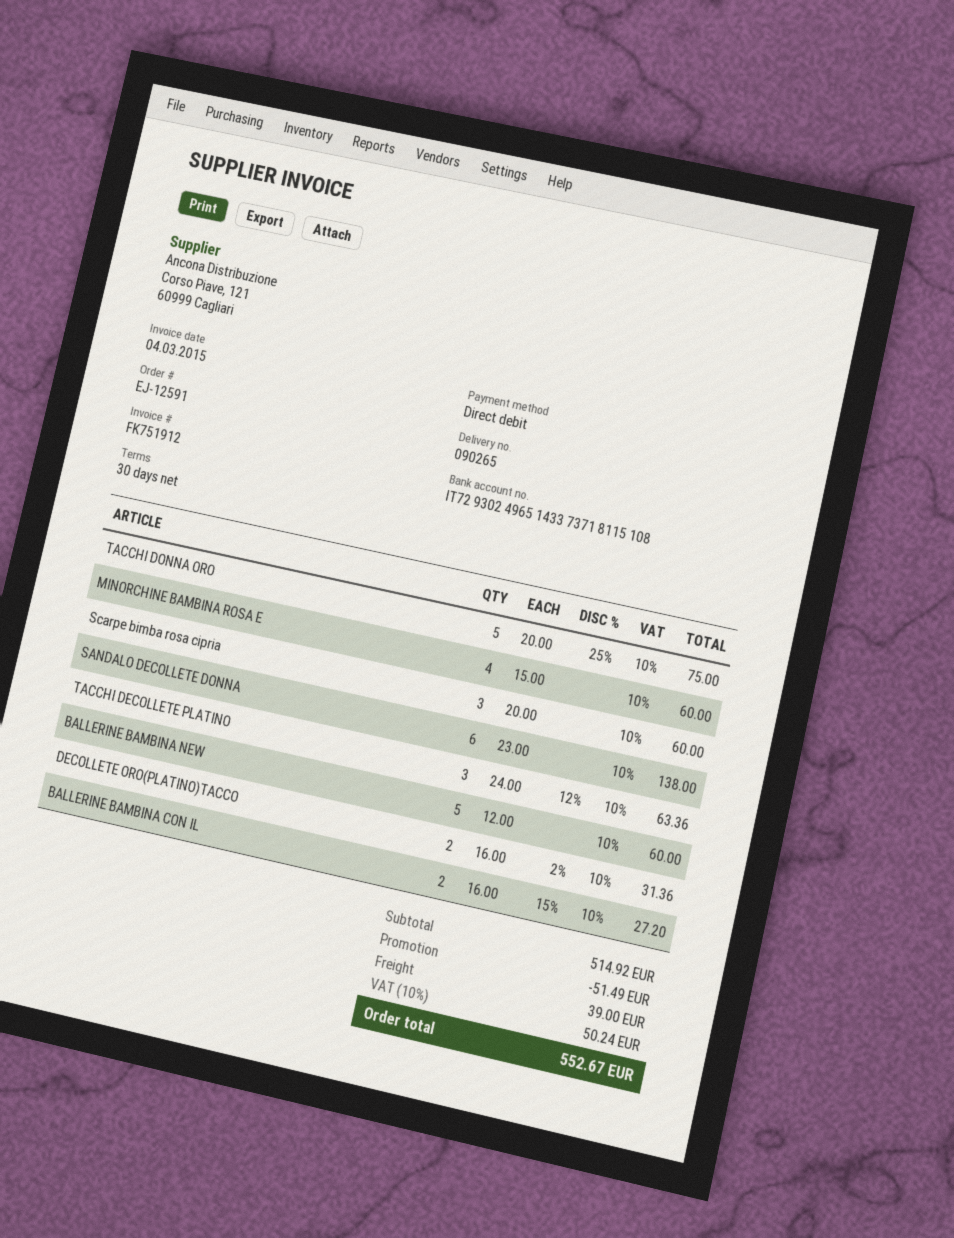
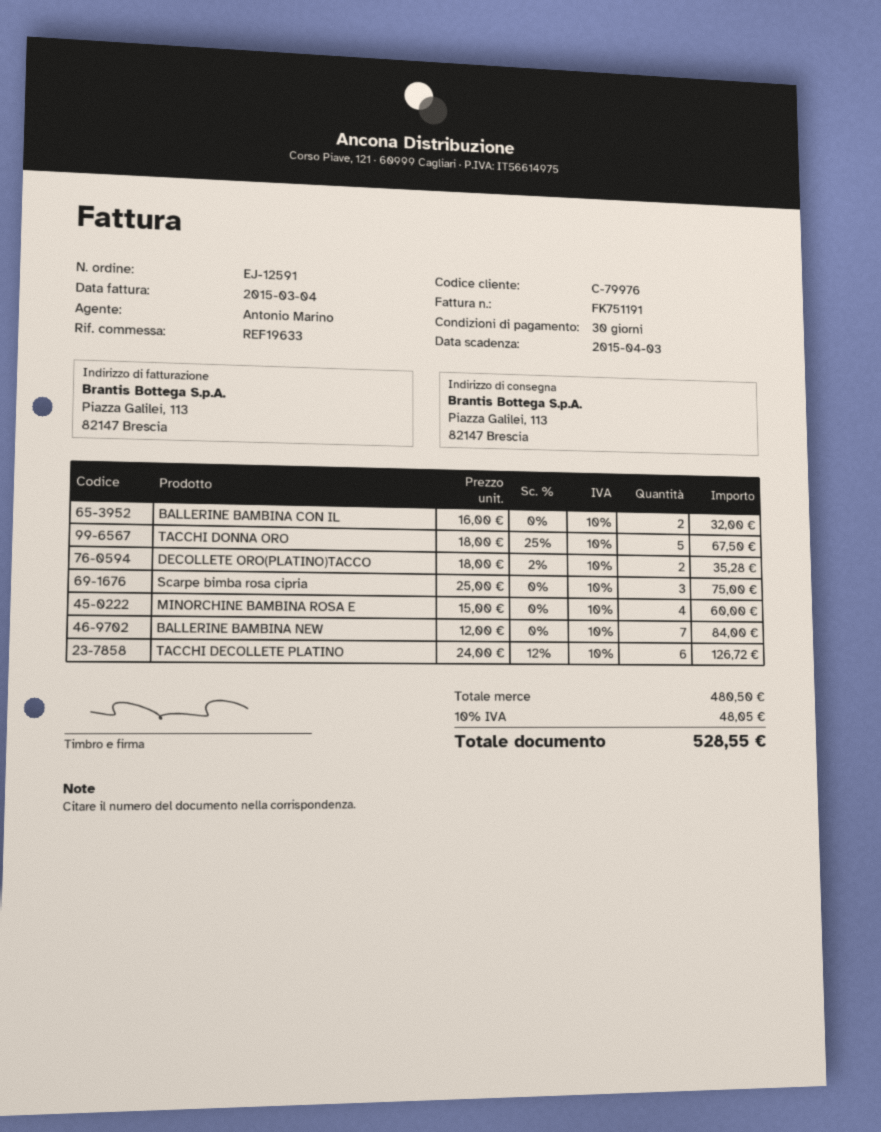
invoice number: FK751912 -> FK751191
TACCHI DONNA ORO: 5 x 20.00 - 25% = 75.00 -> 5 x 18.00 - 25% = 67.50
Scarpe bimba rosa cipria: 3 x 20.00 = 60.00 -> 3 x 25.00 = 75.00
SANDALO DECOLLETE DONNA: 6 x 23.00 = 138.00 -> none
TACCHI DECOLLETE PLATINO: 3 x 24.00 - 12% = 63.36 -> 6 x 24.00 - 12% = 126.72
BALLERINE BAMBINA NEW: 5 x 12.00 = 60.00 -> 7 x 12.00 = 84.00
DECOLLETE ORO(PLATINO)TACCO: 2 x 16.00 - 2% = 31.36 -> 2 x 18.00 - 2% = 35.28
BALLERINE BAMBINA CON IL: 2 x 16.00 - 15% = 27.20 -> 2 x 16.00 = 32.00
subtotal: 514.92 -> 480.50
discount: 51.49 -> none
shipping: 39.00 -> none
tax: 10% = 50.24 -> 10% = 48.05
total: 552.67 -> 528.55

